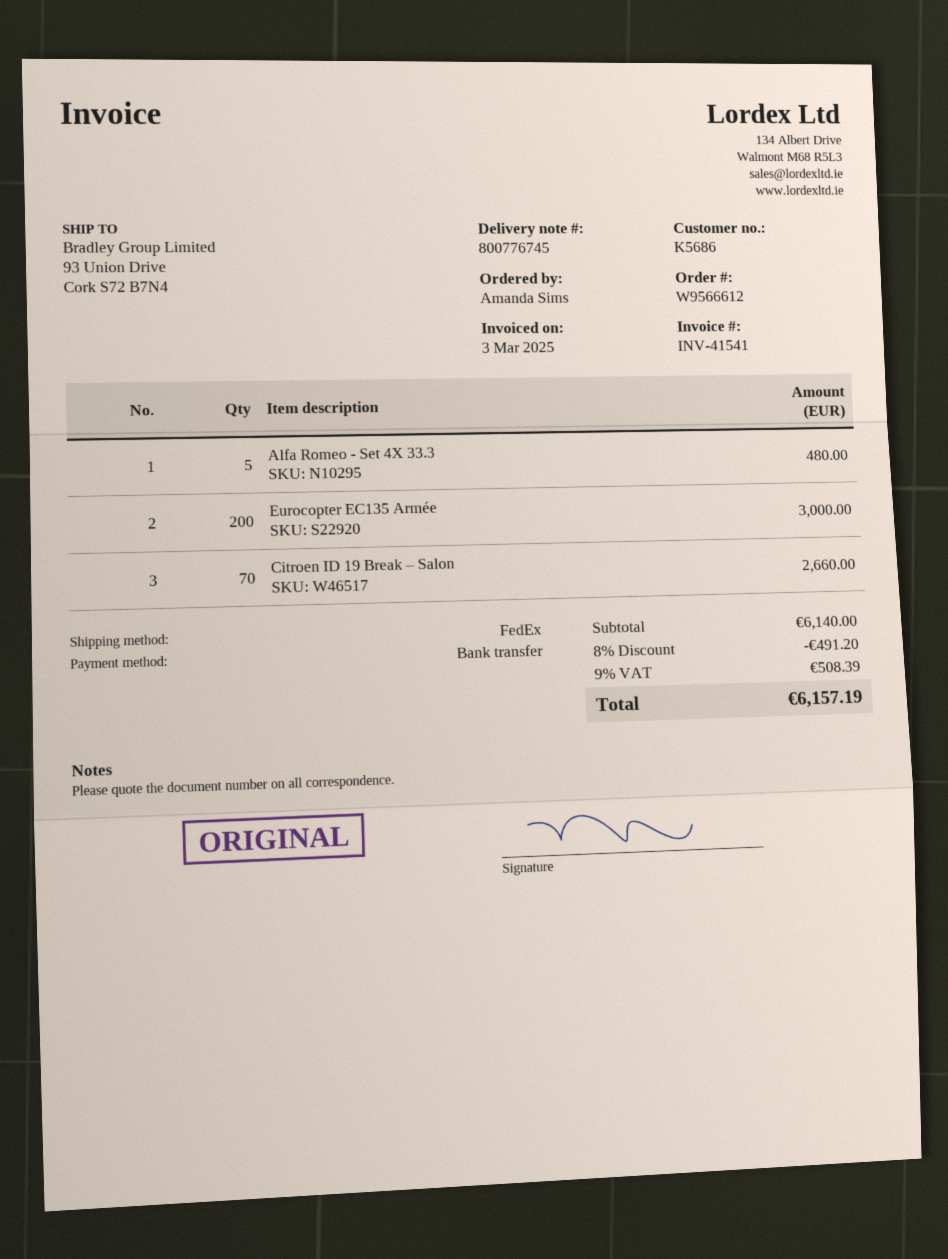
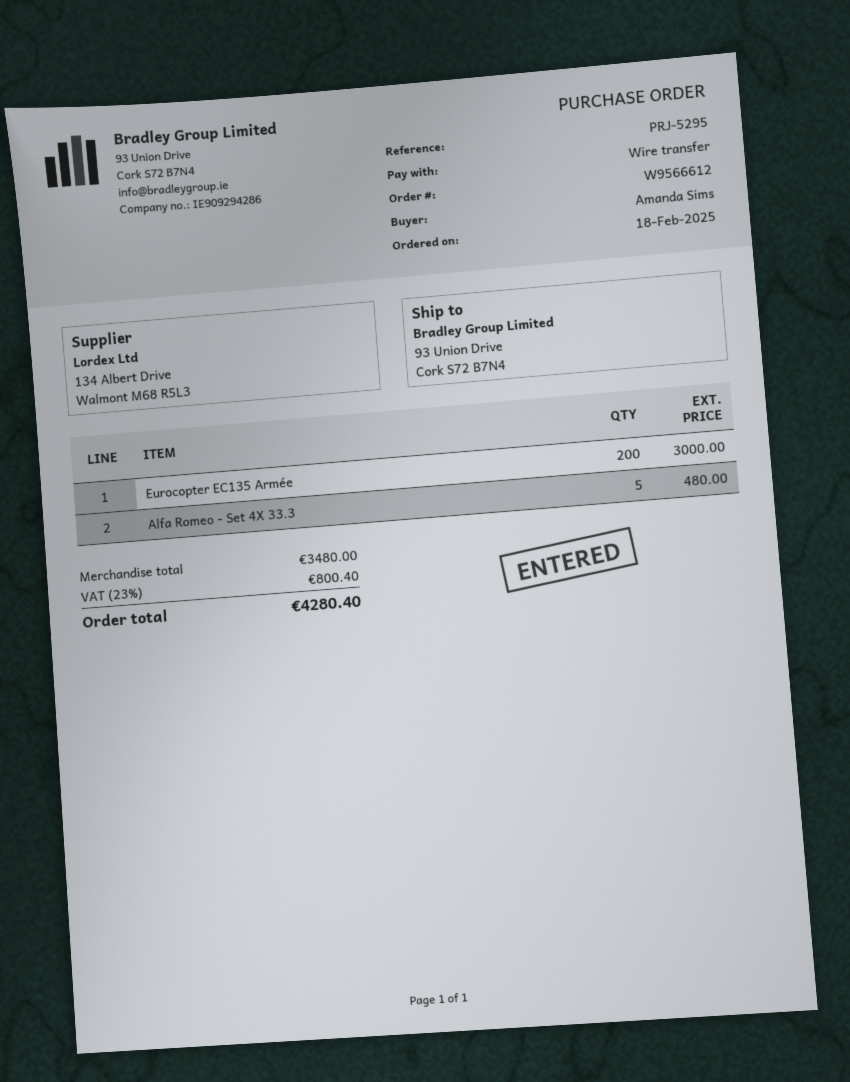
Citroen ID 19 Break – Salon: 70 for 2660.00 -> none
subtotal: 6140.00 -> 3480.00
discount: 8% = 491.20 -> none
tax: 9% = 508.39 -> 23% = 800.40
total: 6157.19 -> 4280.40

